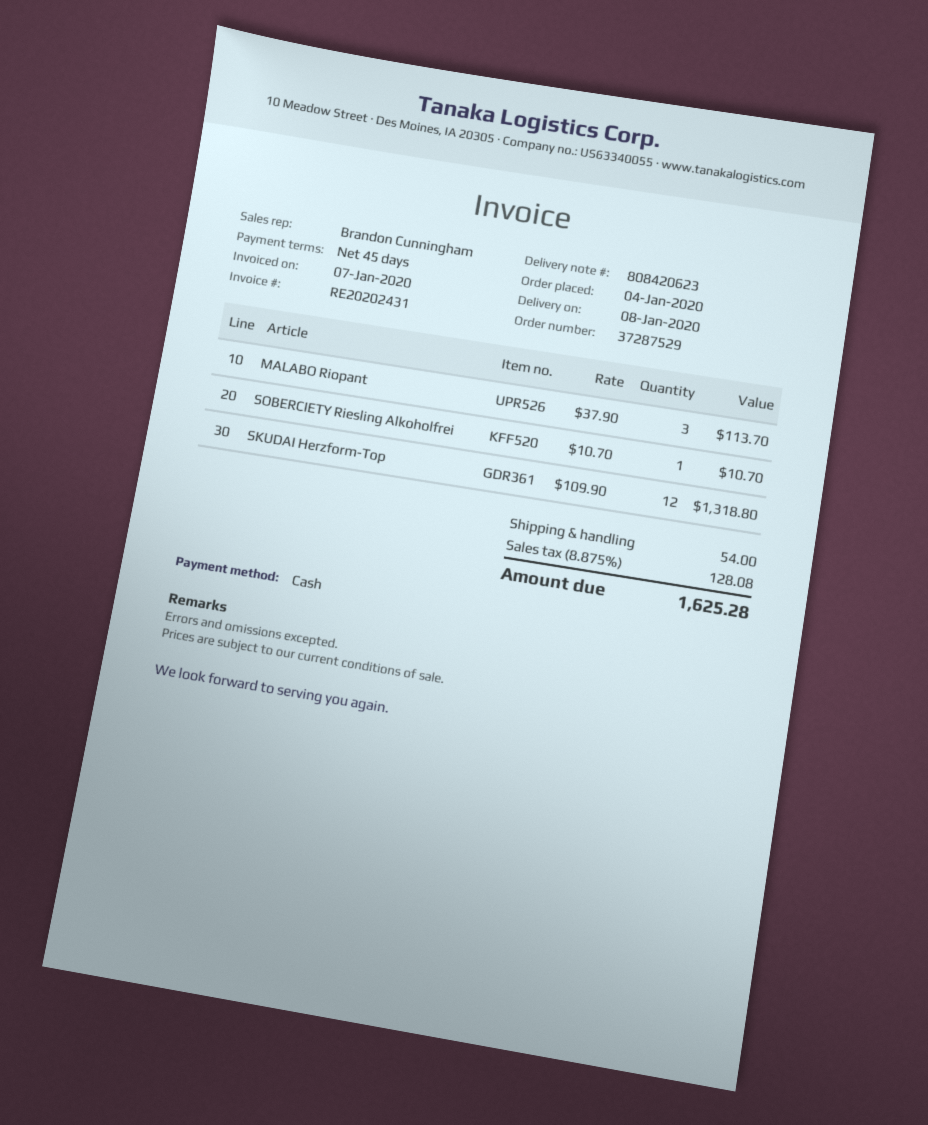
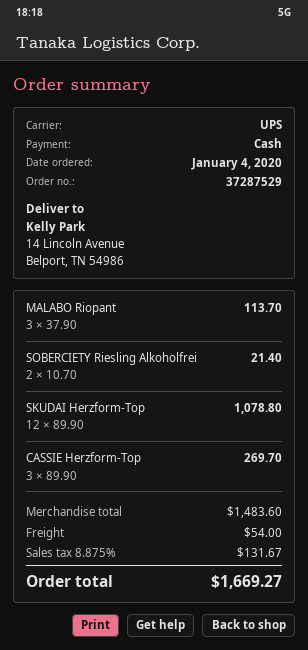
SOBERCIETY Riesling Alkoholfrei: 1 x 10.70 = 10.70 -> 2 x 10.70 = 21.40
SKUDAI Herzform-Top: 12 x 109.90 = 1318.80 -> 12 x 89.90 = 1078.80
CASSIE Herzform-Top: none -> 3 x 89.90 = 269.70
tax: 8.875% = 128.08 -> 8.875% = 131.67
total: 1625.28 -> 1669.27

